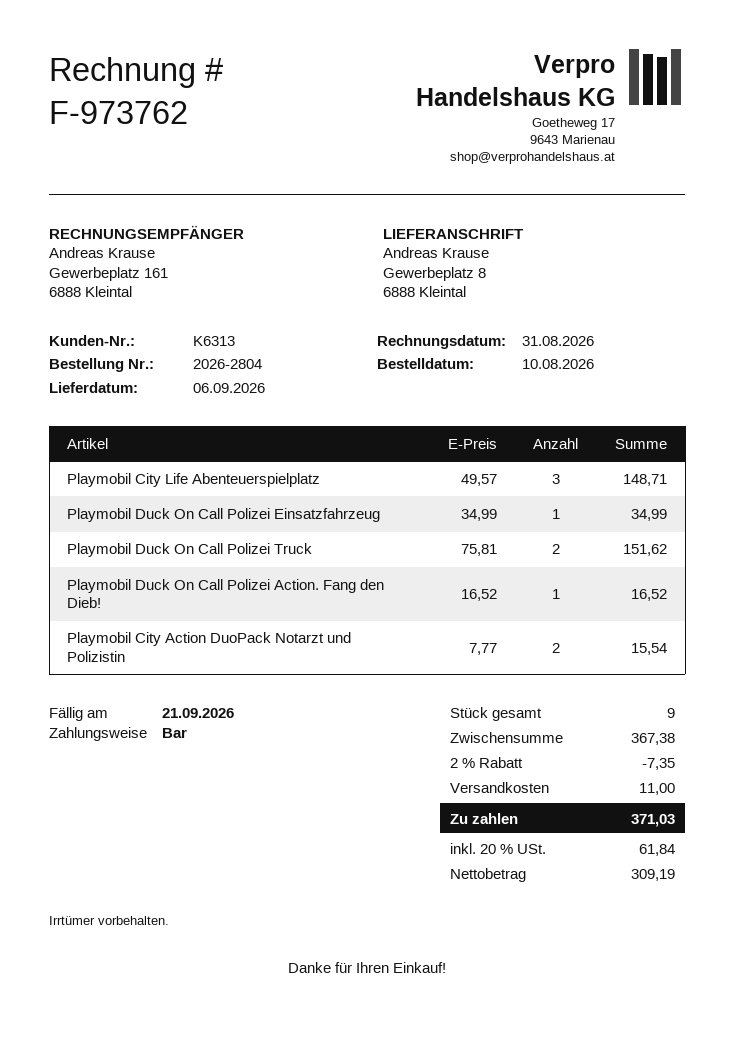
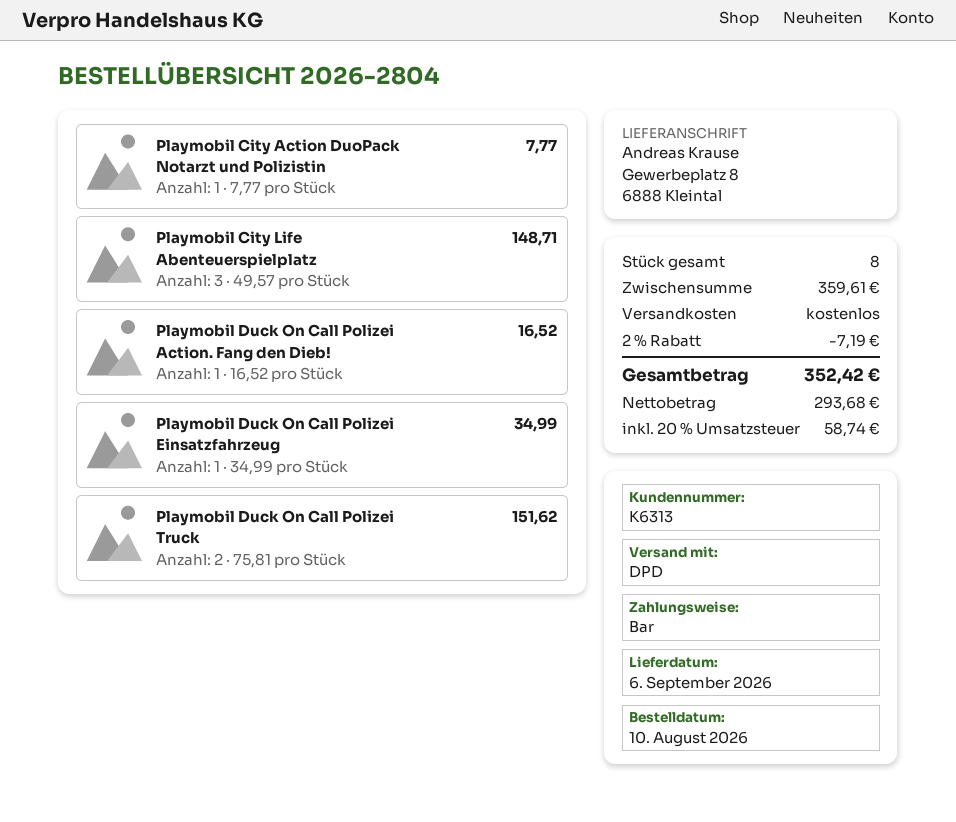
Playmobil City Action DuoPack Notarzt und Polizistin: 2 x 7.77 = 15.54 -> 1 x 7.77 = 7.77
total quantity: 9 -> 8
subtotal: 367.38 -> 359.61
discount: 2% = 7.35 -> 2% = 7.19
shipping: 11.00 -> 0.00
net: 309.19 -> 293.68
tax: 20% = 61.84 -> 20% = 58.74
total: 371.03 -> 352.42

